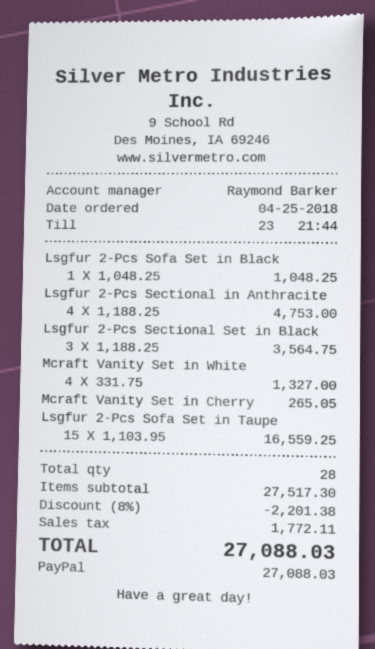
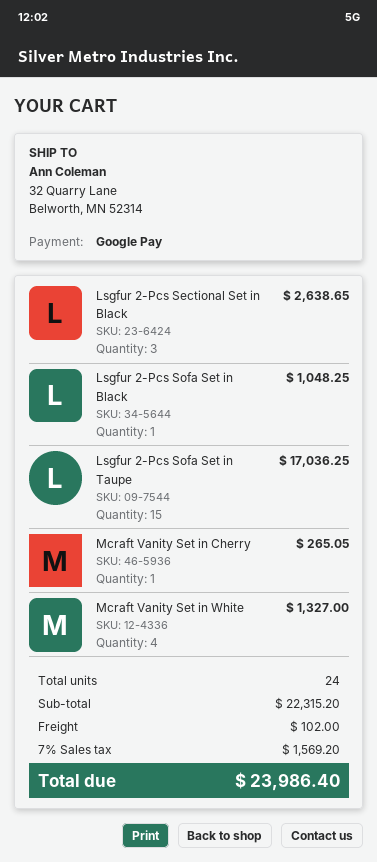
payment method: PayPal -> Google Pay
Lsgfur 2-Pcs Sectional in Anthracite: 4 for 4753.00 -> none
Lsgfur 2-Pcs Sectional Set in Black: 3 for 3564.75 -> 3 for 2638.65
Lsgfur 2-Pcs Sofa Set in Taupe: 15 for 16559.25 -> 15 for 17036.25
total quantity: 28 -> 24
subtotal: 27517.30 -> 22315.20
discount: 8% = 2201.38 -> none
shipping: none -> 102.00
tax: 1772.11 -> 1569.20
total: 27088.03 -> 23986.40

